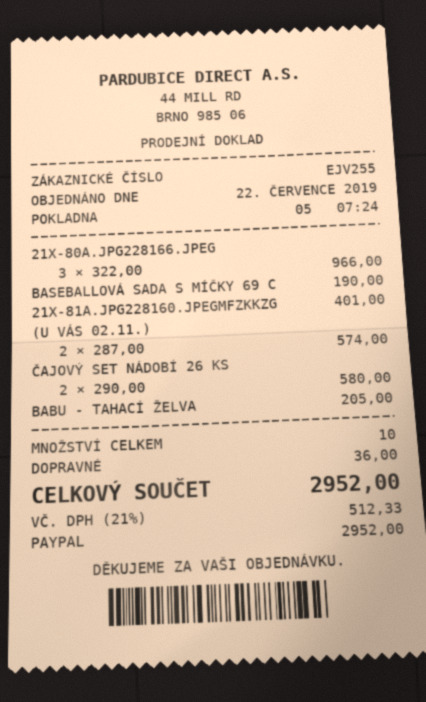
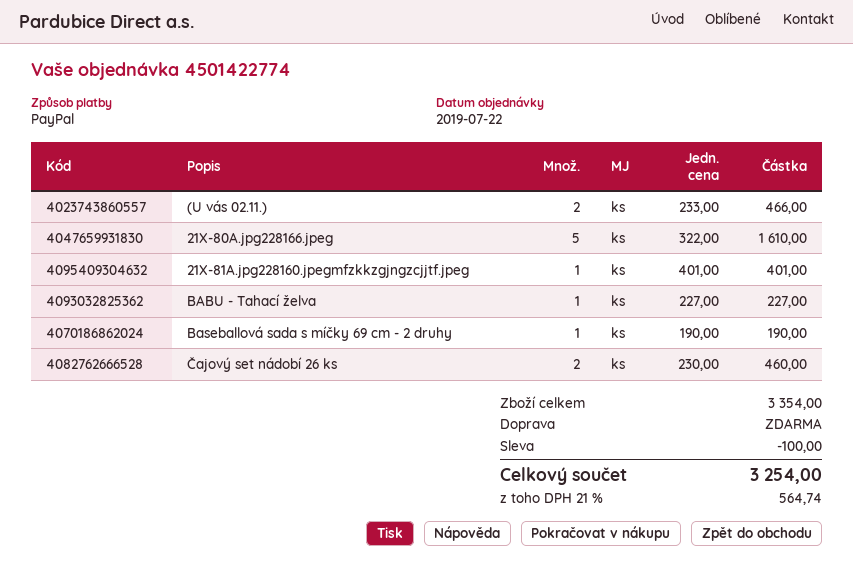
21X-80A.JPG228166.JPEG: 3 x 322.00 = 966.00 -> 5 x 322.00 = 1610.00
(U VÁS 02.11.): 2 x 287.00 = 574.00 -> 2 x 233.00 = 466.00
ČAJOVÝ SET NÁDOBÍ 26 KS: 2 x 290.00 = 580.00 -> 2 x 230.00 = 460.00
BABU - TAHACÍ ŽELVA: 1 x 205.00 = 205.00 -> 1 x 227.00 = 227.00
discount: none -> 100.00
shipping: 36.00 -> 0.00
tax: 21% = 512.33 -> 21% = 564.74
total: 2952.00 -> 3254.00

